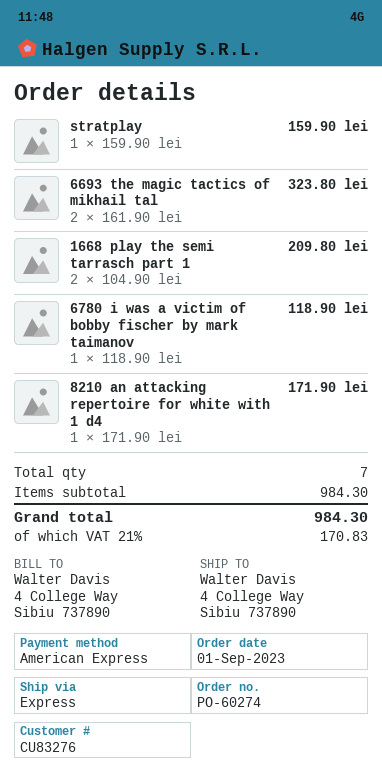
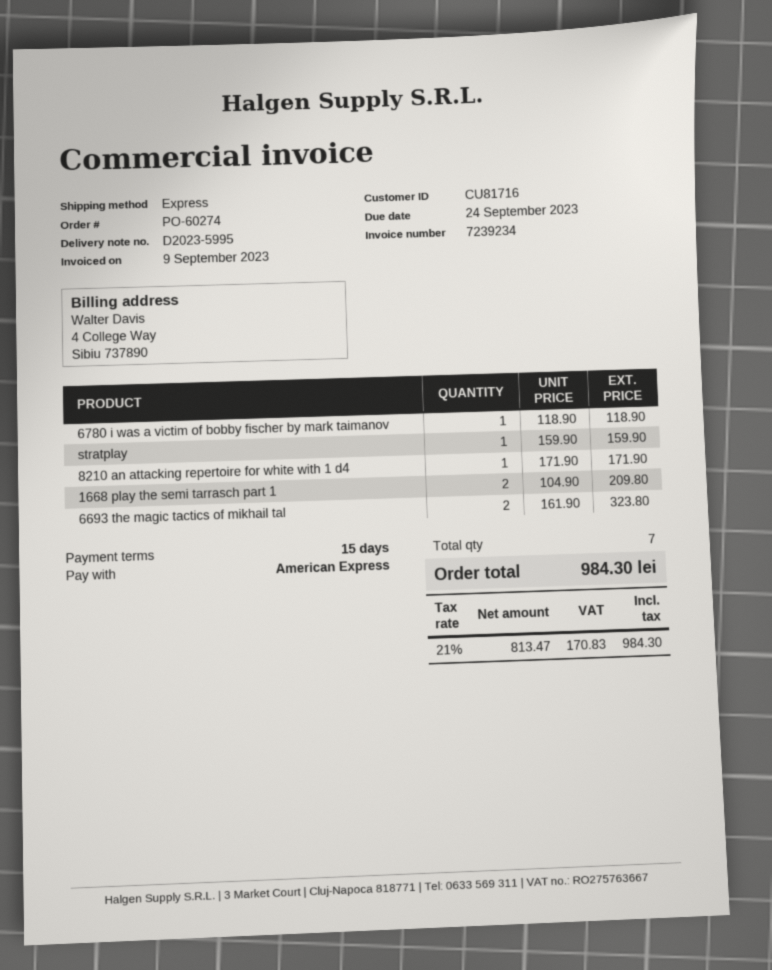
customer number: CU83276 -> CU81716

